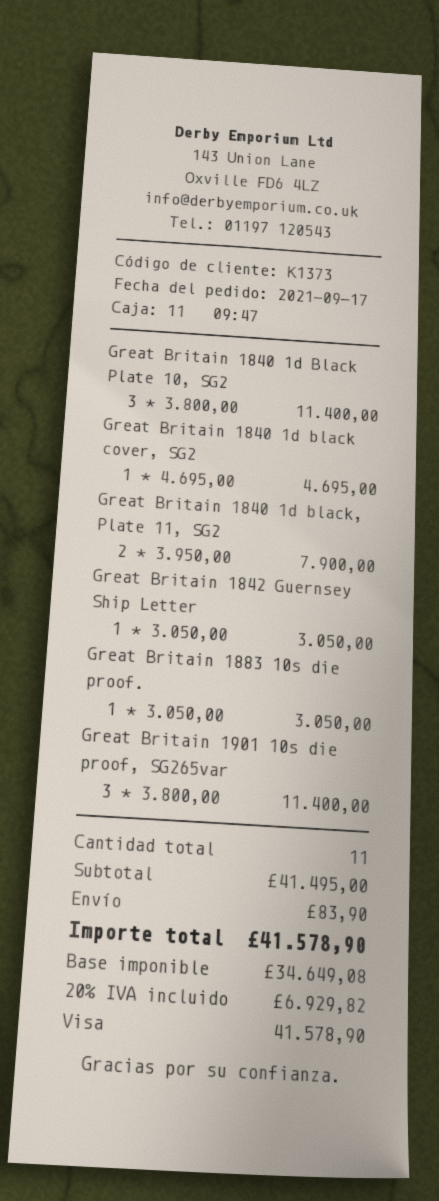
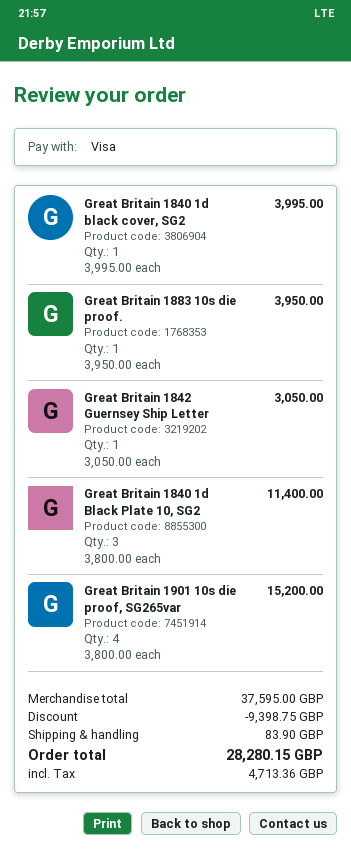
Great Britain 1840 1d black cover, SG2: 1 x 4695.00 = 4695.00 -> 1 x 3995.00 = 3995.00
Great Britain 1840 1d black, Plate 11, SG2: 2 x 3950.00 = 7900.00 -> none
Great Britain 1883 10s die proof.: 1 x 3050.00 = 3050.00 -> 1 x 3950.00 = 3950.00
Great Britain 1901 10s die proof, SG265var: 3 x 3800.00 = 11400.00 -> 4 x 3800.00 = 15200.00
subtotal: 41495.00 -> 37595.00
discount: none -> 9398.75
tax: 6929.82 -> 4713.36
total: 41578.90 -> 28280.15

